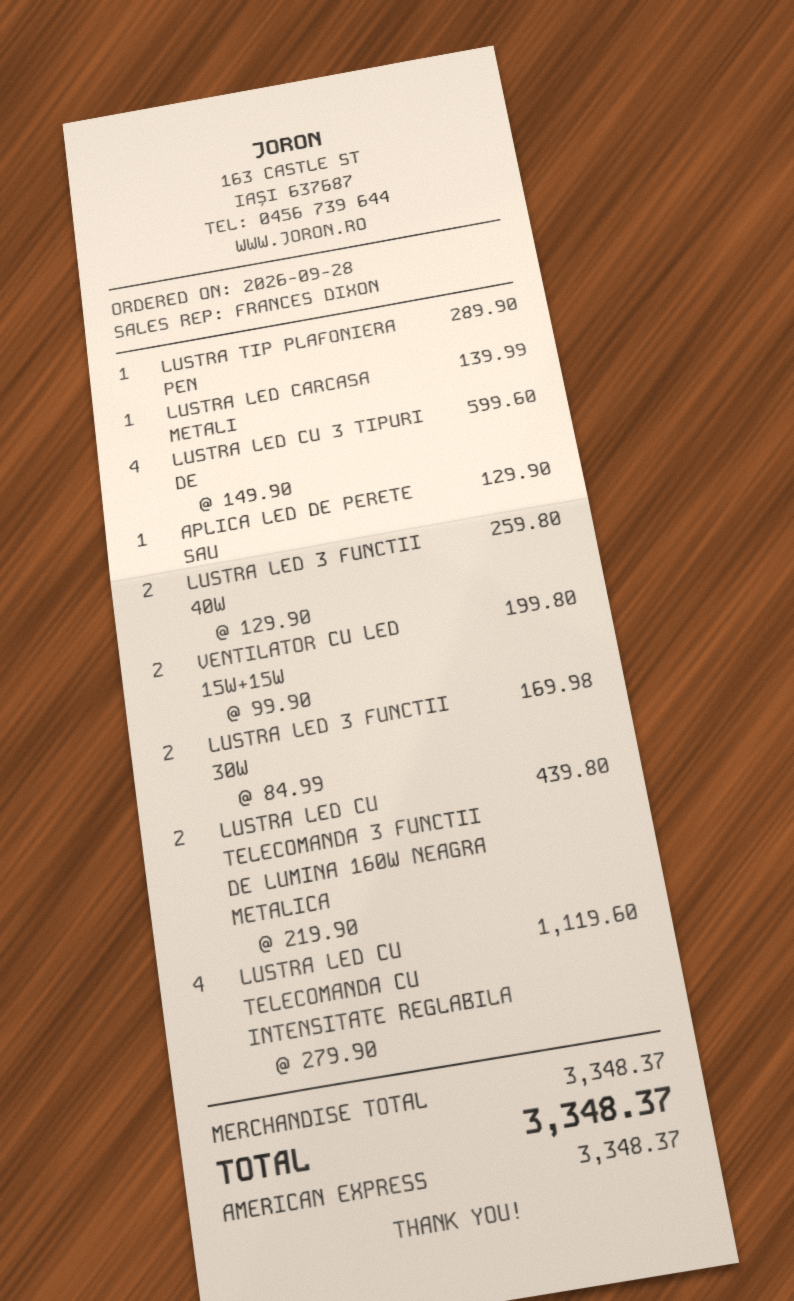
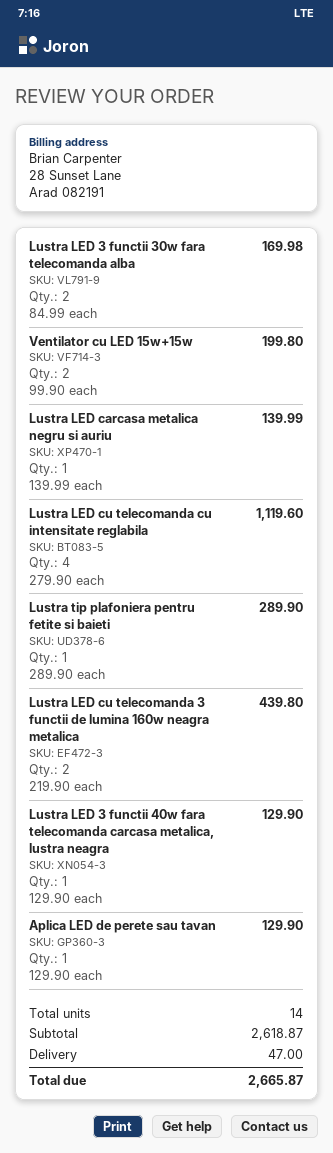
LUSTRA LED CU 3 TIPURI DE: 4 x 149.90 = 599.60 -> none
LUSTRA LED 3 FUNCTII 40W: 2 x 129.90 = 259.80 -> 1 x 129.90 = 129.90
subtotal: 3348.37 -> 2618.87
shipping: none -> 47.00
total: 3348.37 -> 2665.87

